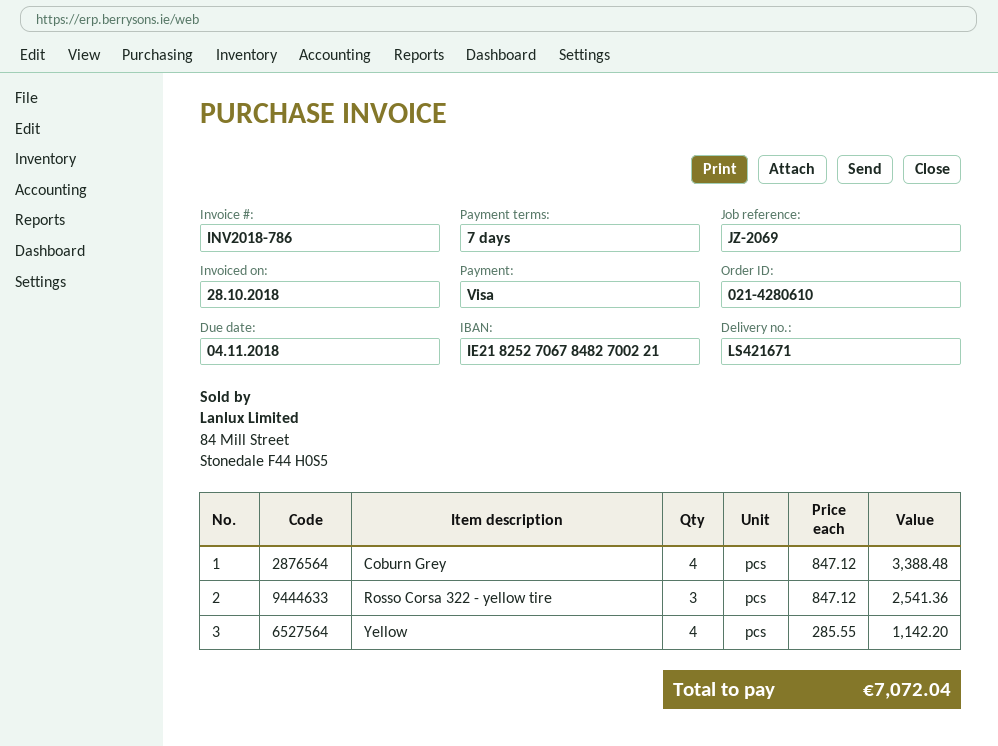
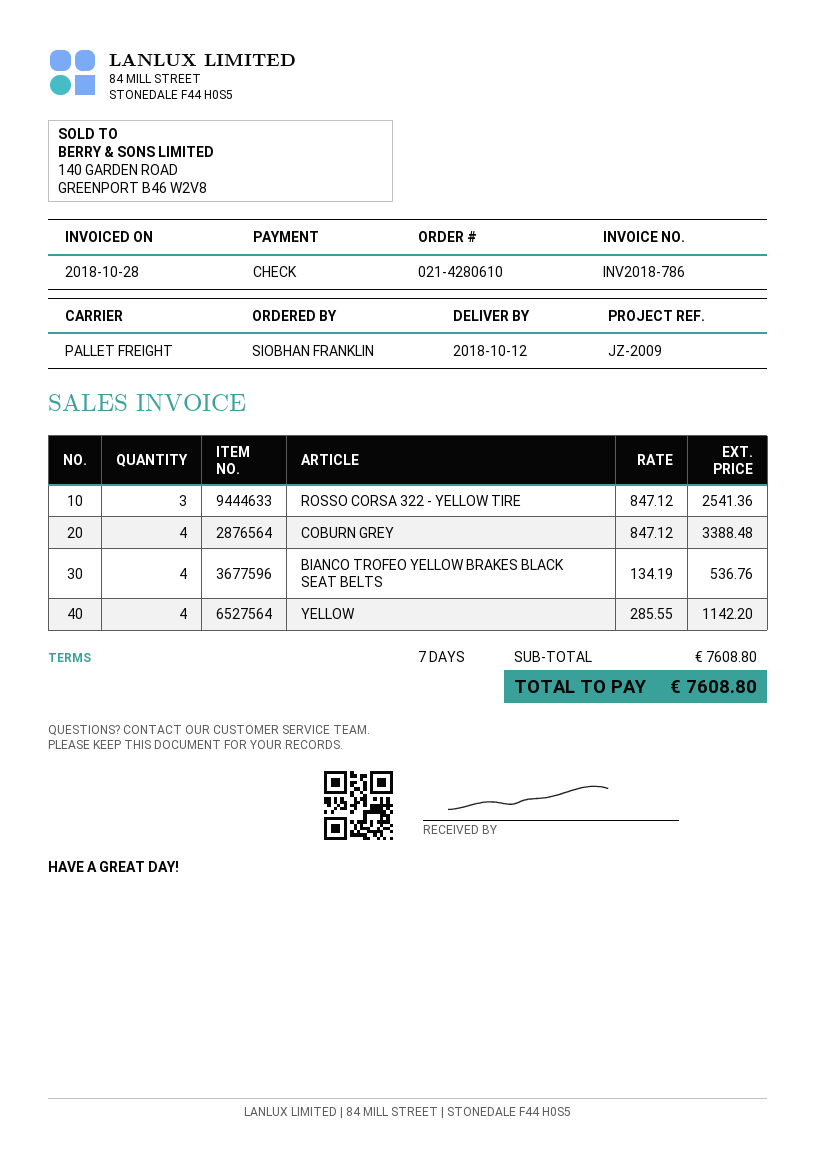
reference: JZ-2069 -> JZ-2009
payment method: Visa -> cheque
BIANCO TROFEO YELLOW BRAKES BLACK SEAT BELTS: none -> 4 x 134.19 = 536.76
total: 7072.04 -> 7608.80

